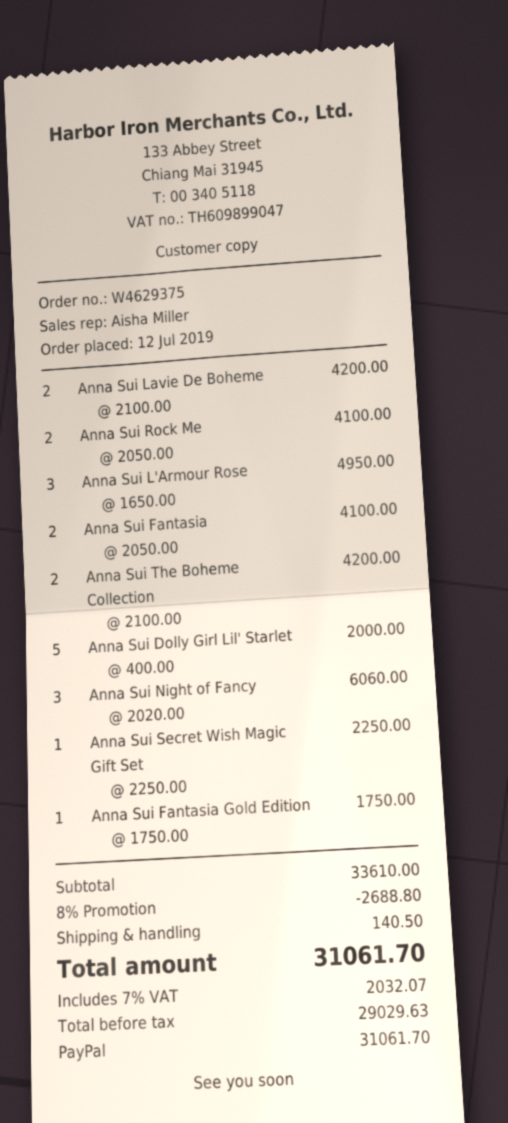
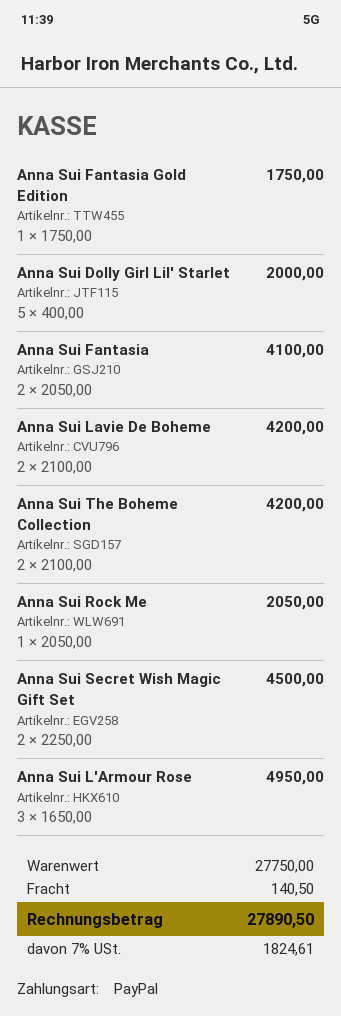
Anna Sui Rock Me: 2 x 2050.00 = 4100.00 -> 1 x 2050.00 = 2050.00
Anna Sui Night of Fancy: 3 x 2020.00 = 6060.00 -> none
Anna Sui Secret Wish Magic Gift Set: 1 x 2250.00 = 2250.00 -> 2 x 2250.00 = 4500.00
subtotal: 33610.00 -> 27750.00
discount: 8% = 2688.80 -> none
tax: 7% = 2032.07 -> 7% = 1824.61
total: 31061.70 -> 27890.50

